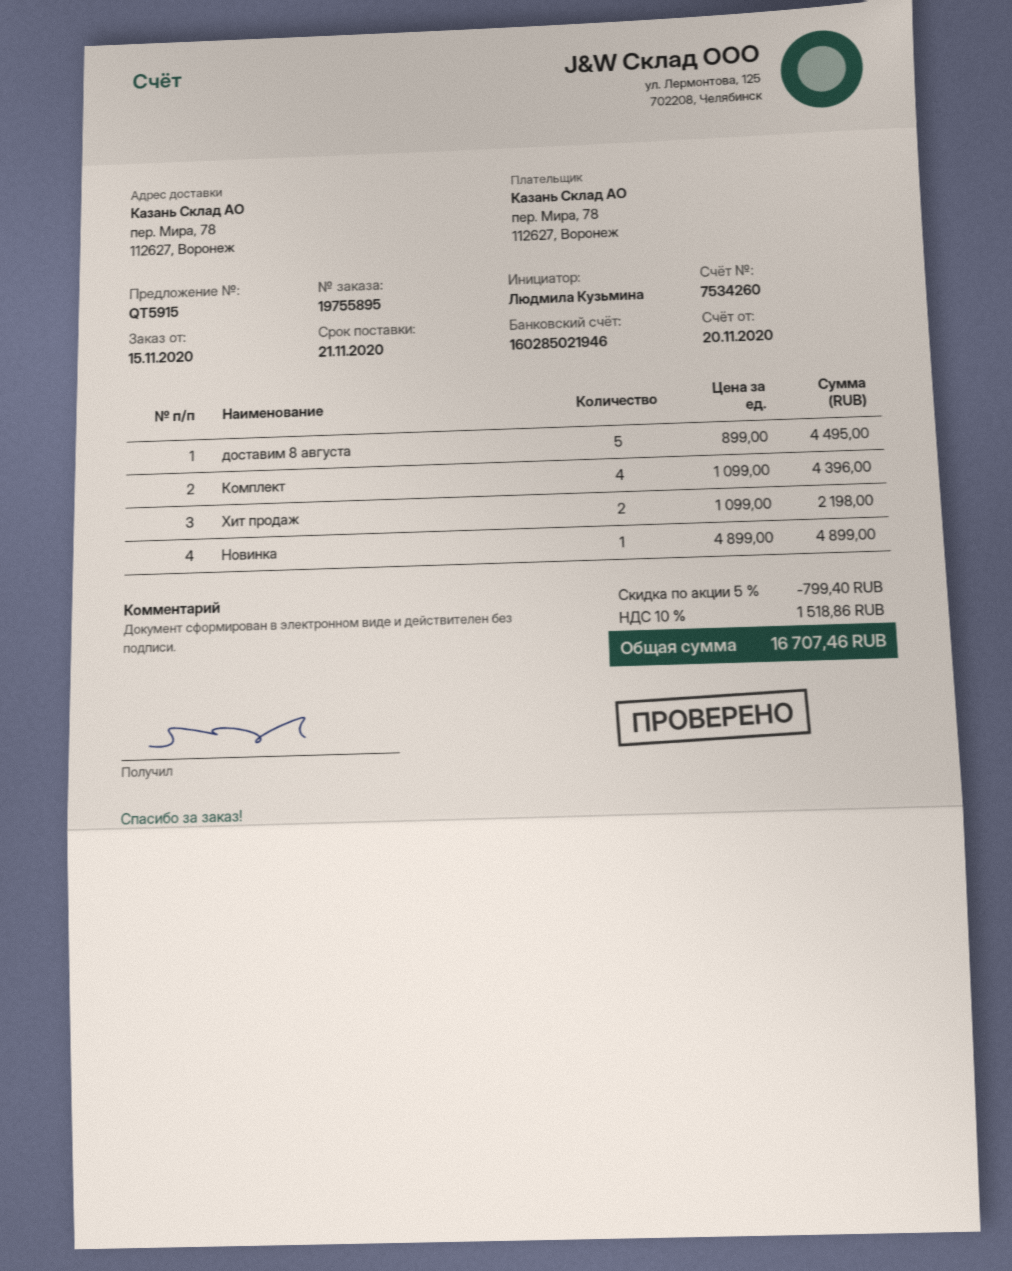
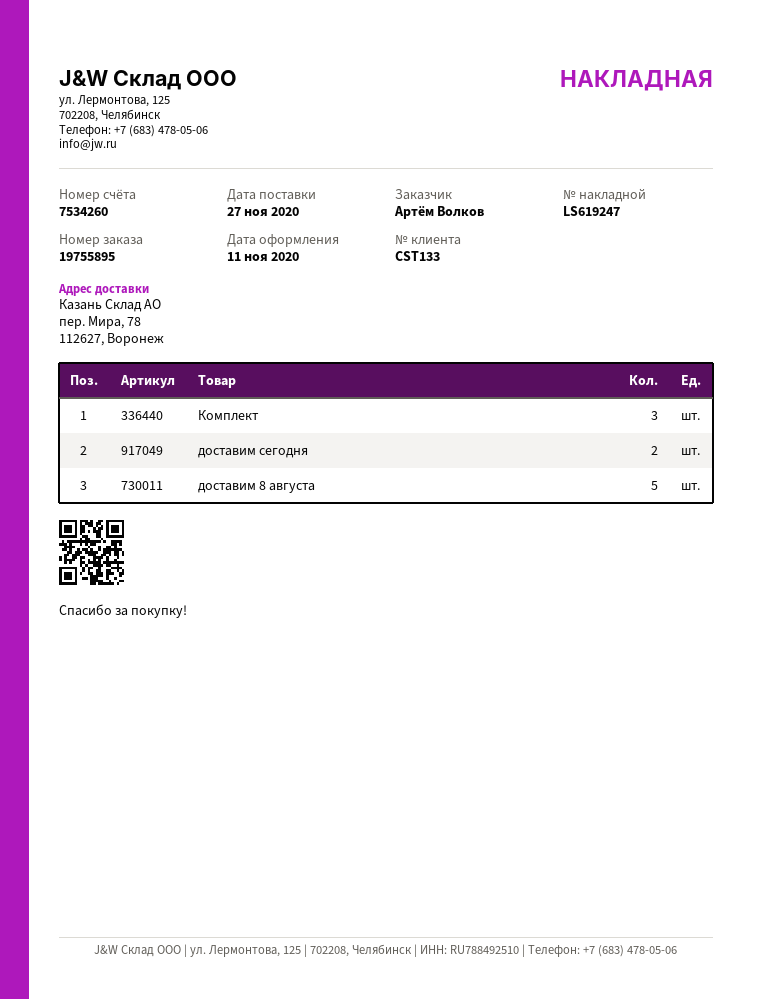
order date: 2020-11-15 -> 2020-11-11
delivery date: 2020-11-21 -> 2020-11-27
ordered by: Людмила Кузьмина -> Артём Волков
Комплект: 4 -> 3
Хит продаж: 2 -> none
Новинка: 1 -> none
доставим сегодня: none -> 2

